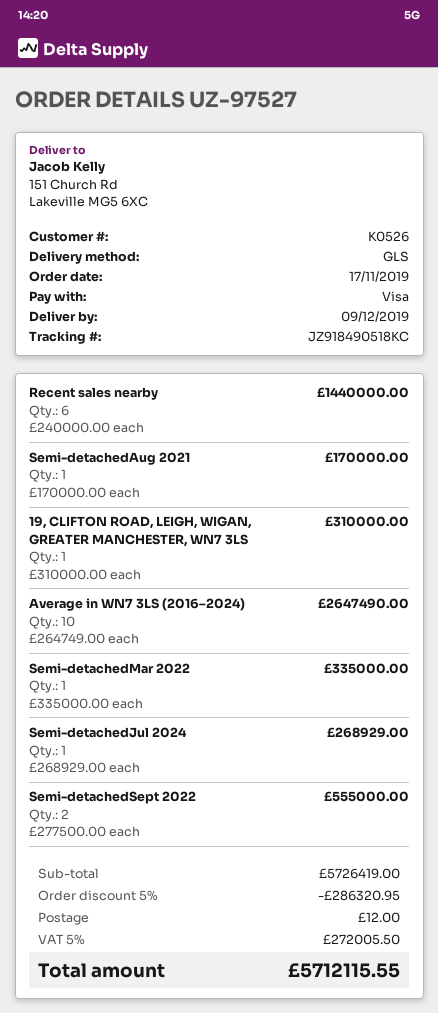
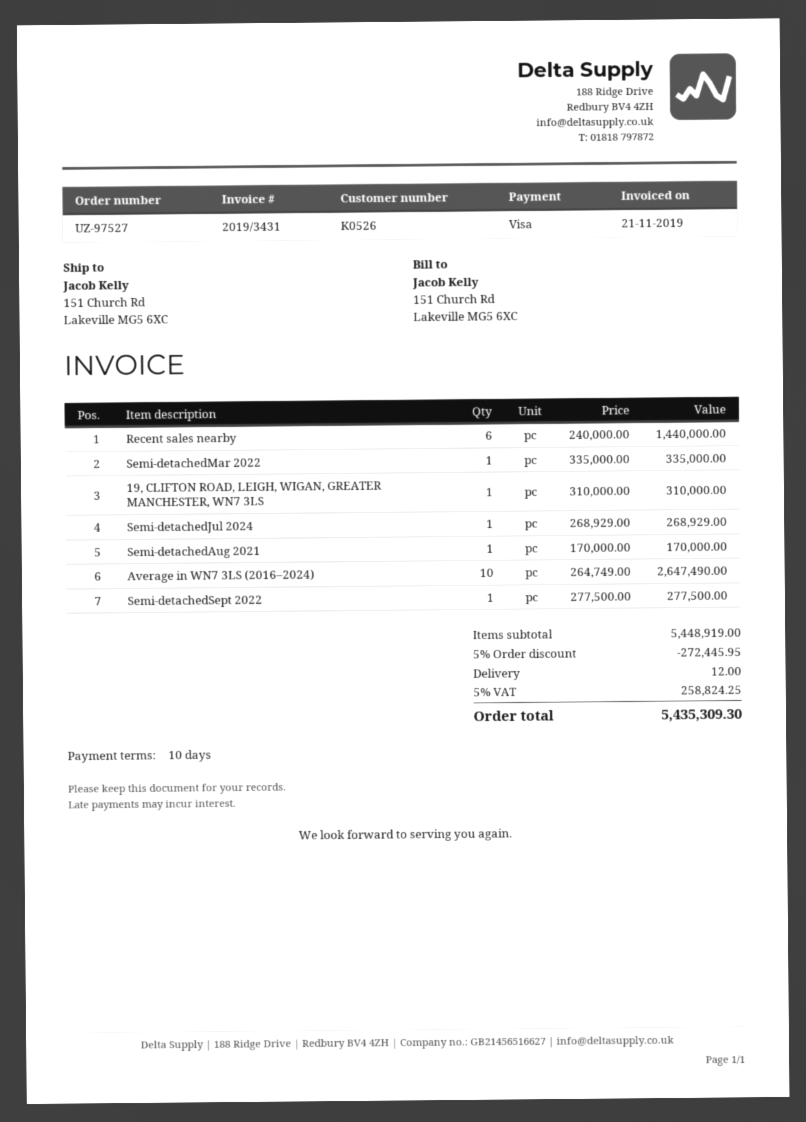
Semi-detachedSept 2022: 2 x 277500.00 = 555000.00 -> 1 x 277500.00 = 277500.00
subtotal: 5726419.00 -> 5448919.00
discount: 5% = 286320.95 -> 5% = 272445.95
tax: 5% = 272005.50 -> 5% = 258824.25
total: 5712115.55 -> 5435309.30

